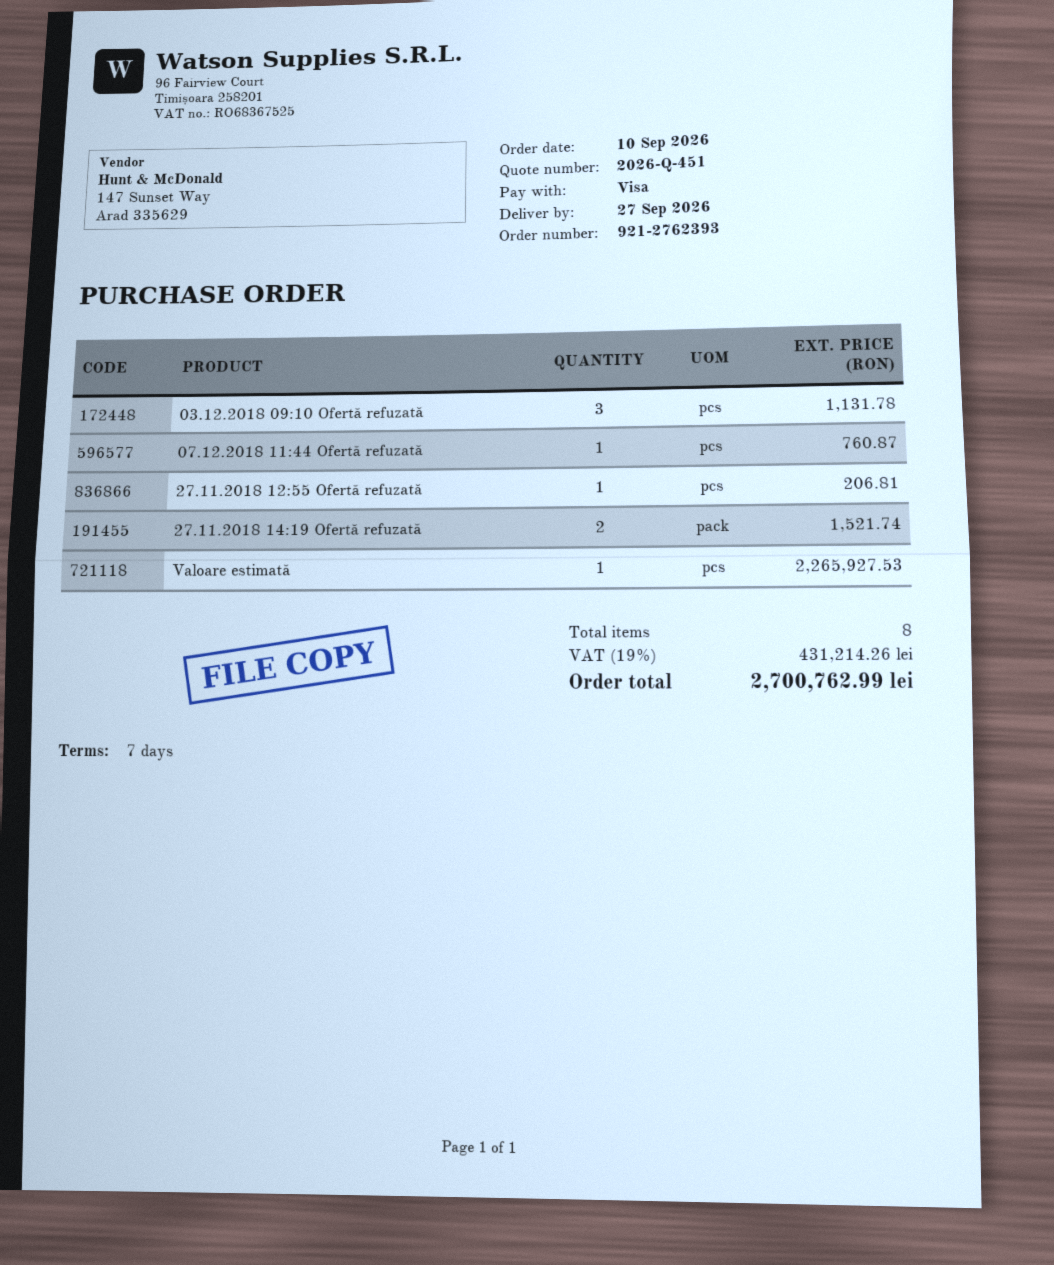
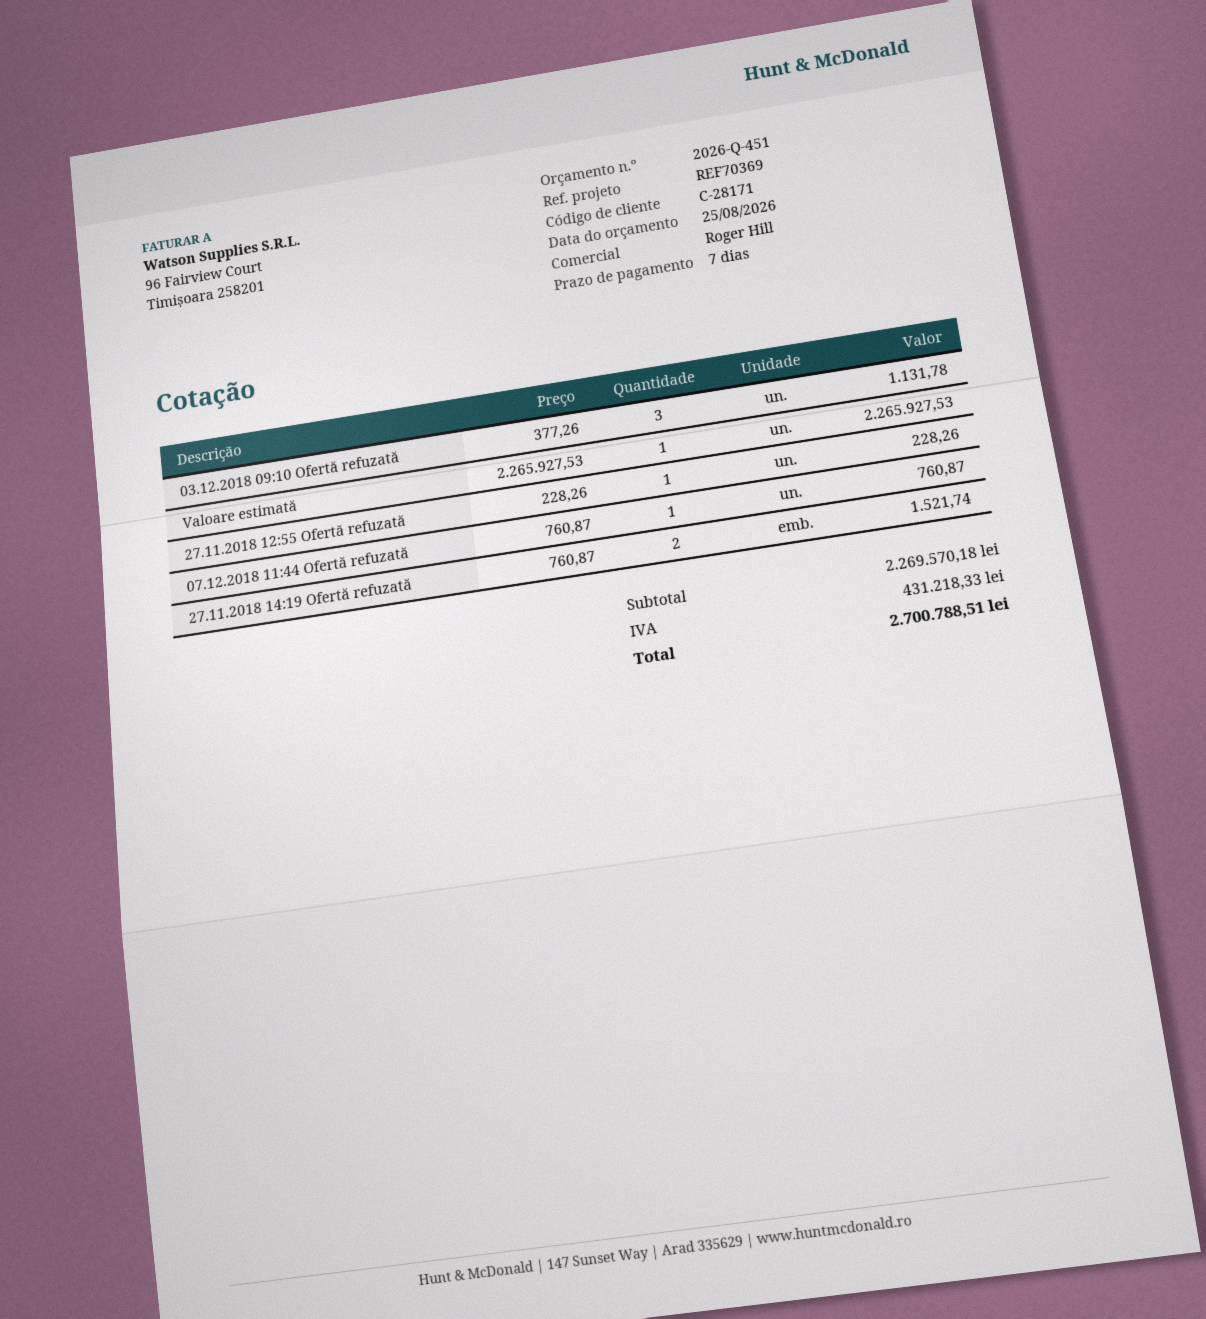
27.11.2018 12:55 Ofertă refuzată: 1 for 206.81 -> 1 for 228.26
tax: 431214.26 -> 431218.33
total: 2700762.99 -> 2700788.51

